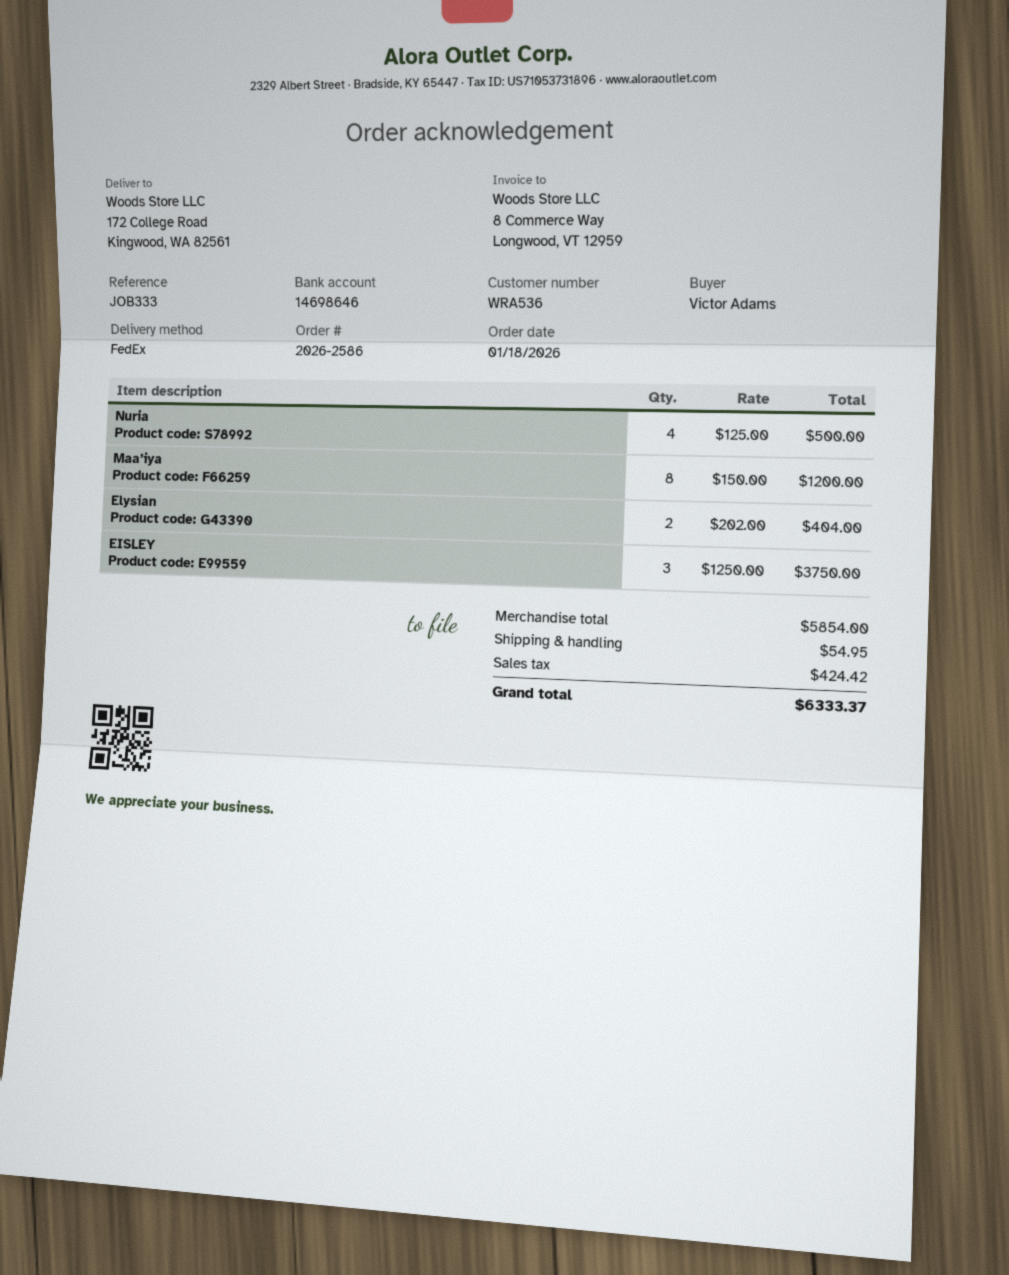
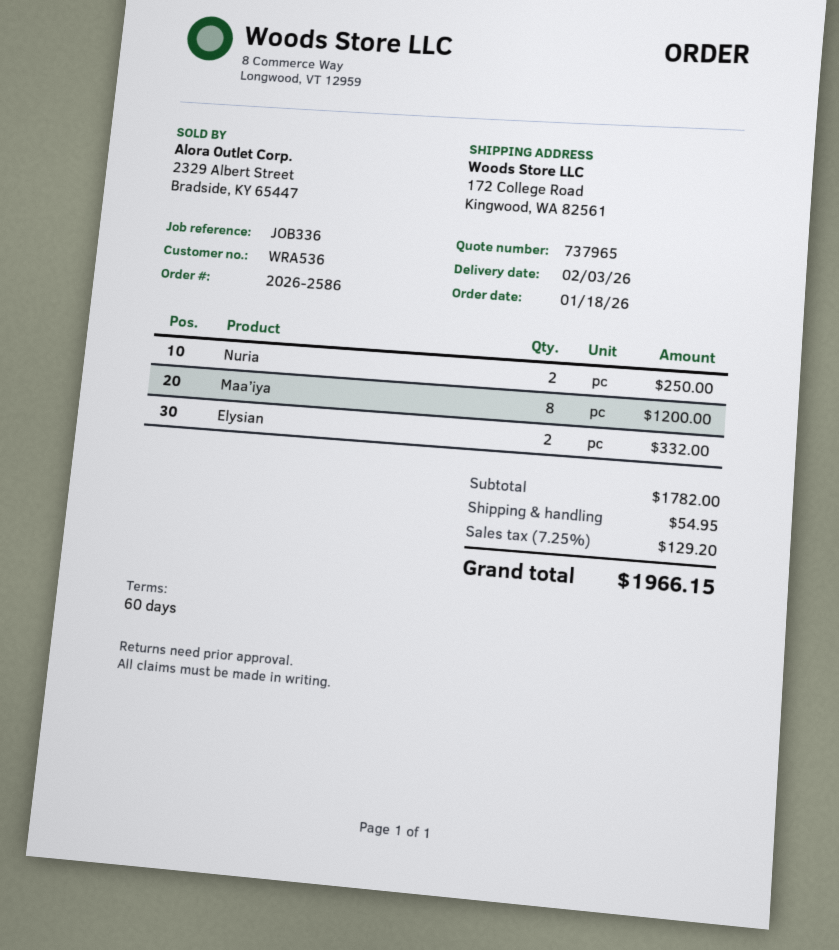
reference: JOB333 -> JOB336
Nuria: 4 for 500.00 -> 2 for 250.00
Elysian: 2 for 404.00 -> 2 for 332.00
EISLEY: 3 for 3750.00 -> none
subtotal: 5854.00 -> 1782.00
tax: 424.42 -> 129.20
total: 6333.37 -> 1966.15

